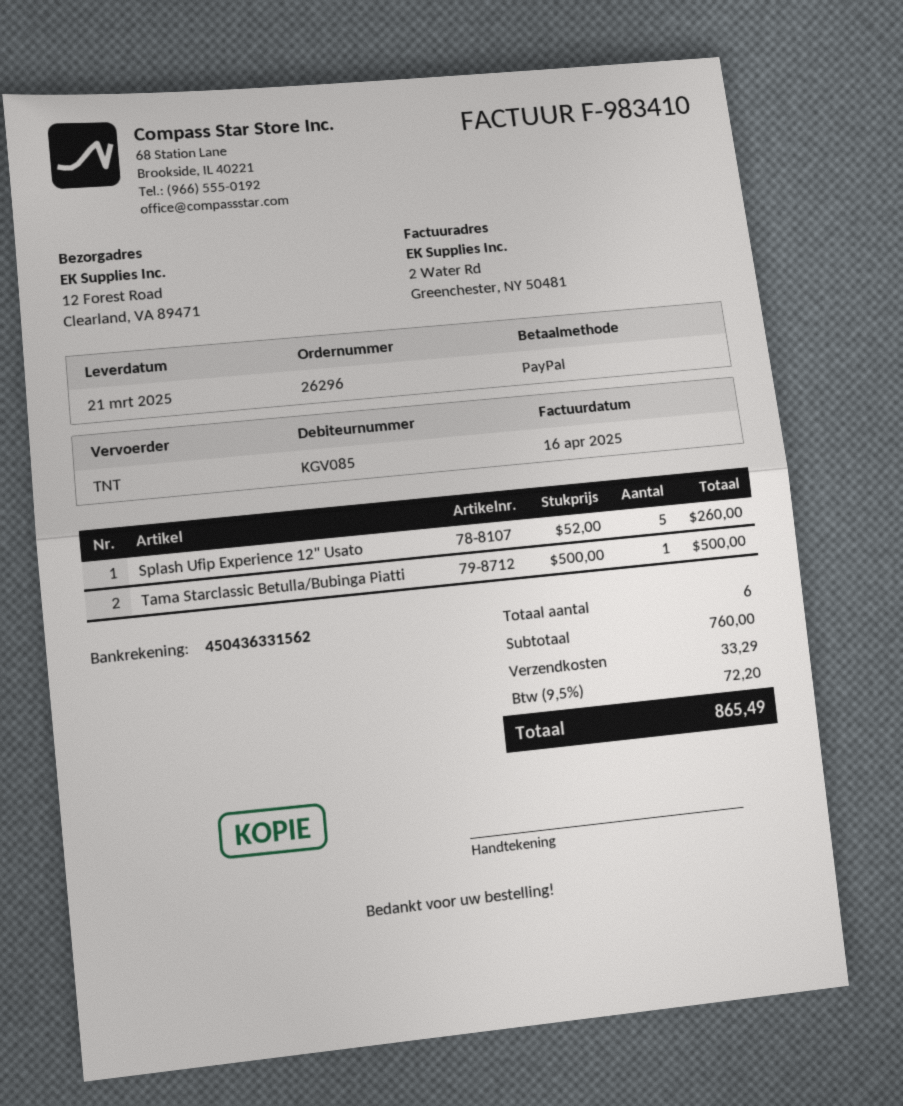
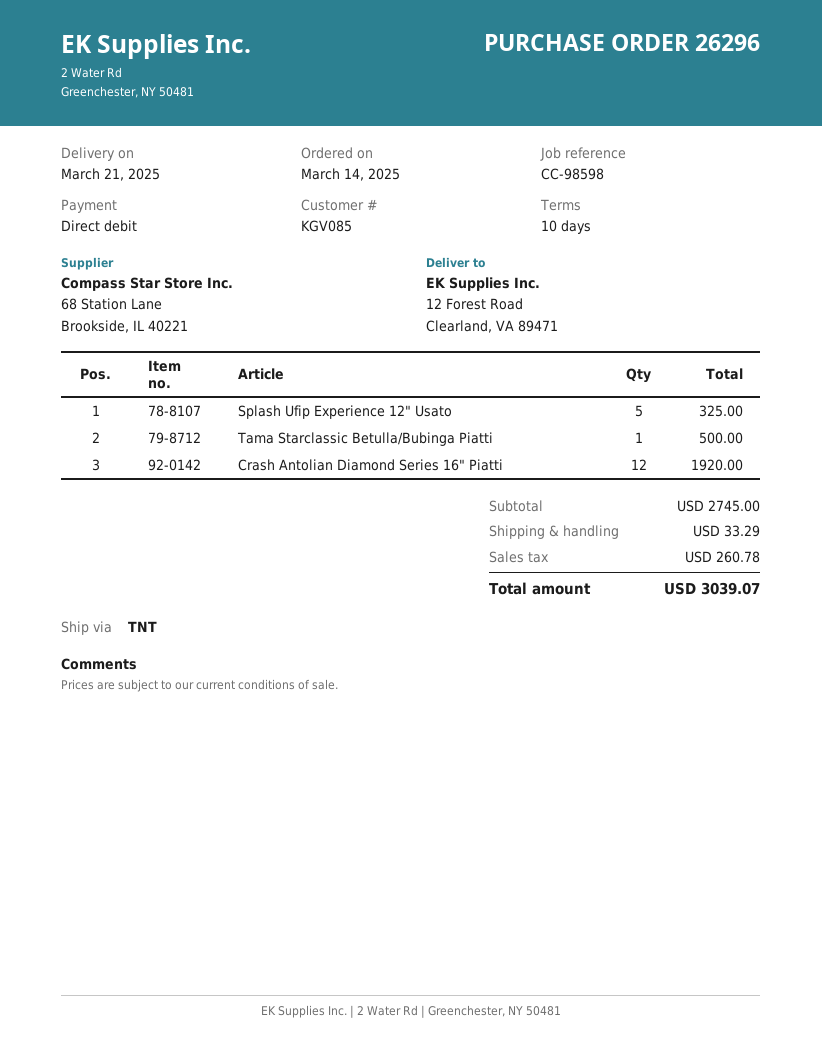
payment method: PayPal -> direct debit
Splash Ufip Experience 12" Usato: 5 for 260.00 -> 5 for 325.00
Crash Antolian Diamond Series 16" Piatti: none -> 12 for 1920.00
subtotal: 760.00 -> 2745.00
tax: 72.20 -> 260.78
total: 865.49 -> 3039.07

